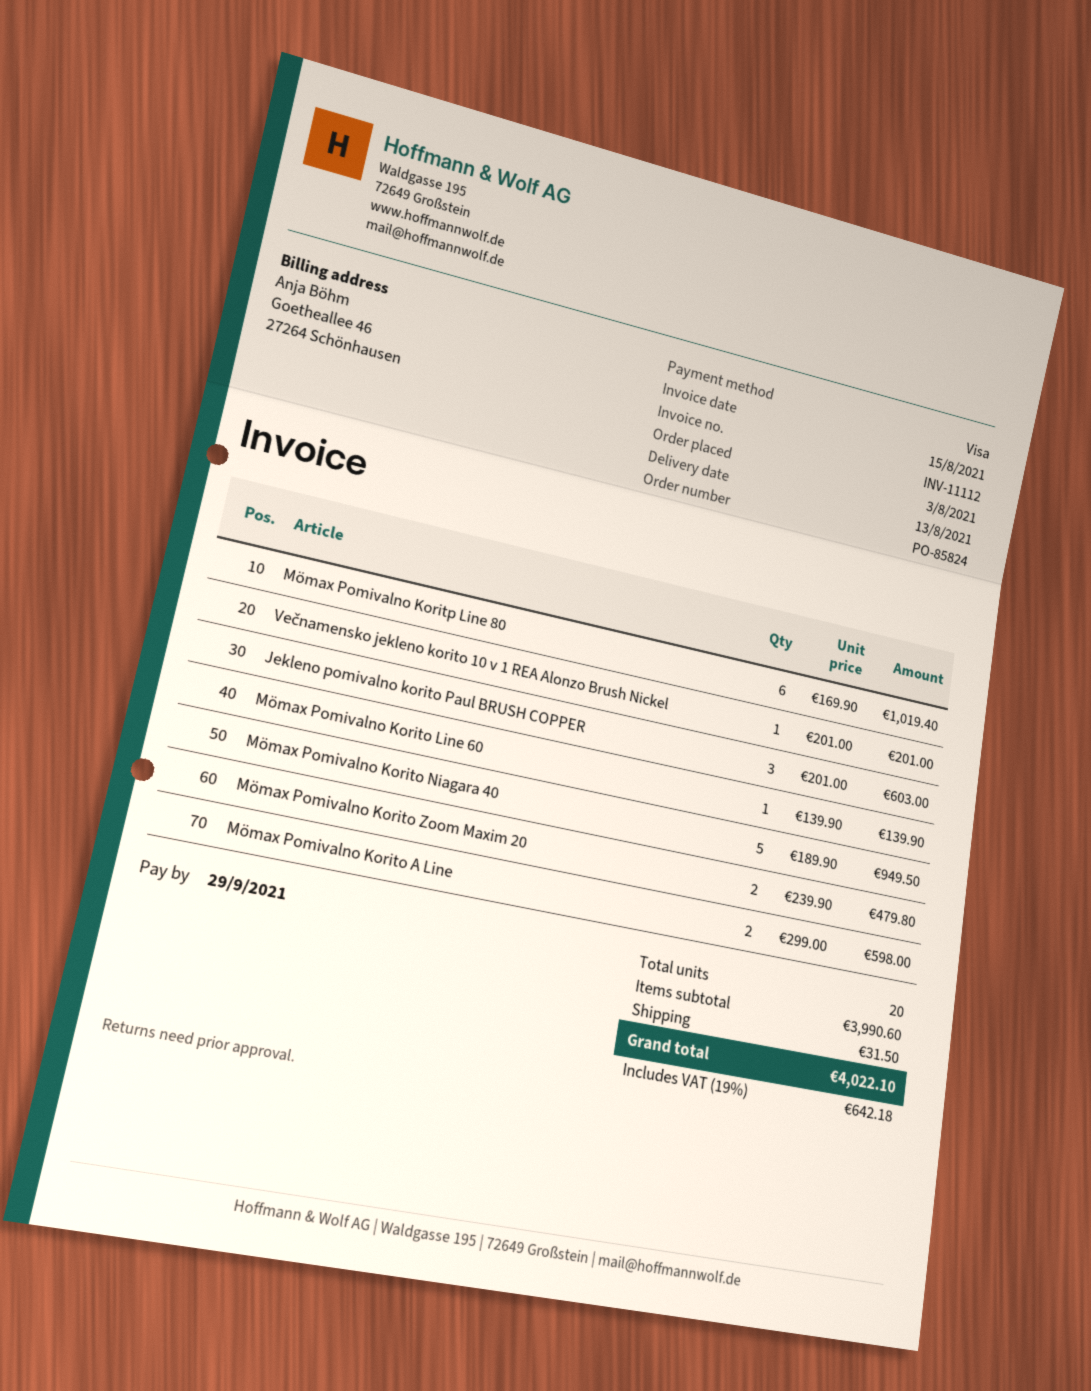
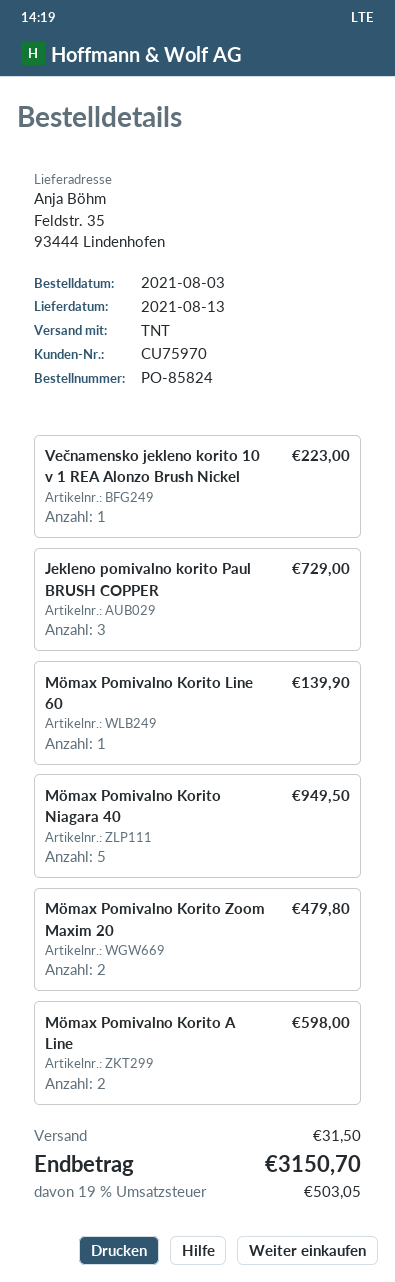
Mömax Pomivalno Koritp Line 80: 6 for 1019.40 -> none
Večnamensko jekleno korito 10 v 1 REA Alonzo Brush Nickel: 1 for 201.00 -> 1 for 223.00
Jekleno pomivalno korito Paul BRUSH COPPER: 3 for 603.00 -> 3 for 729.00
tax: 19% = 642.18 -> 19% = 503.05
total: 4022.10 -> 3150.70

